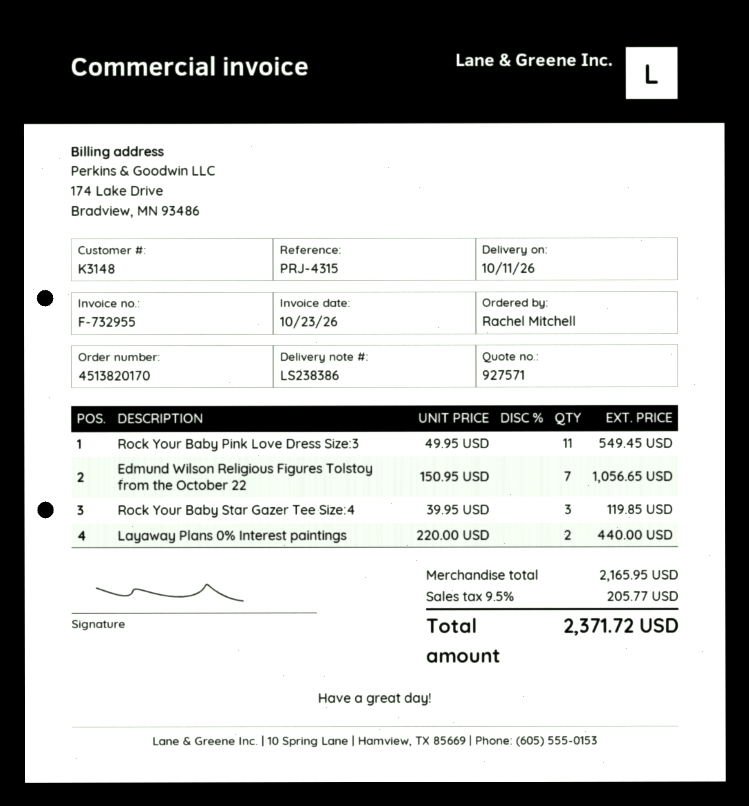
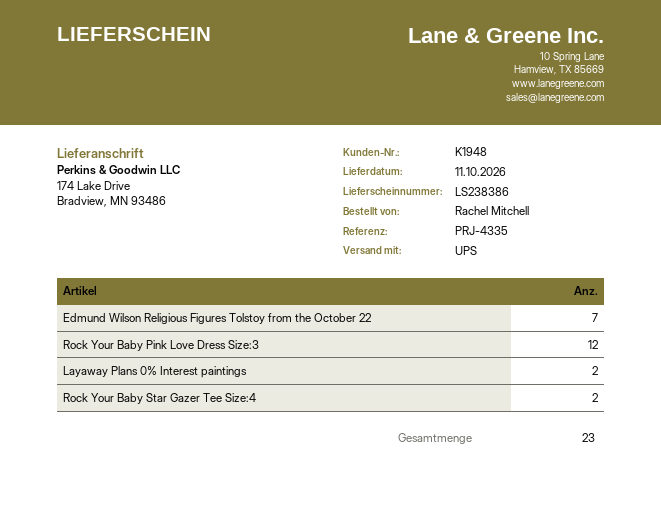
customer number: K3148 -> K1948
reference: PRJ-4315 -> PRJ-4335
Rock Your Baby Pink Love Dress Size:3: 11 -> 12
Rock Your Baby Star Gazer Tee Size:4: 3 -> 2

